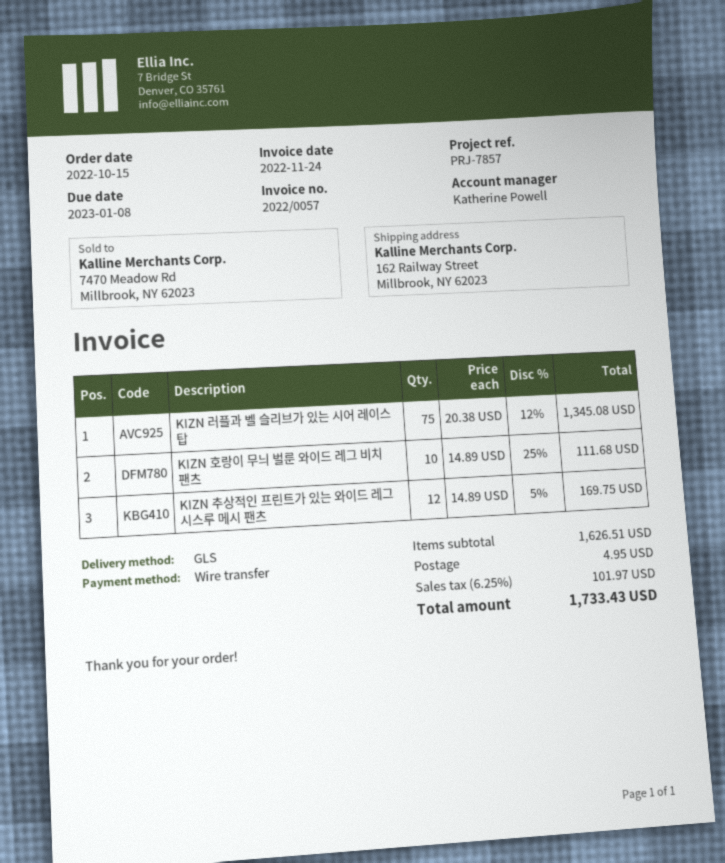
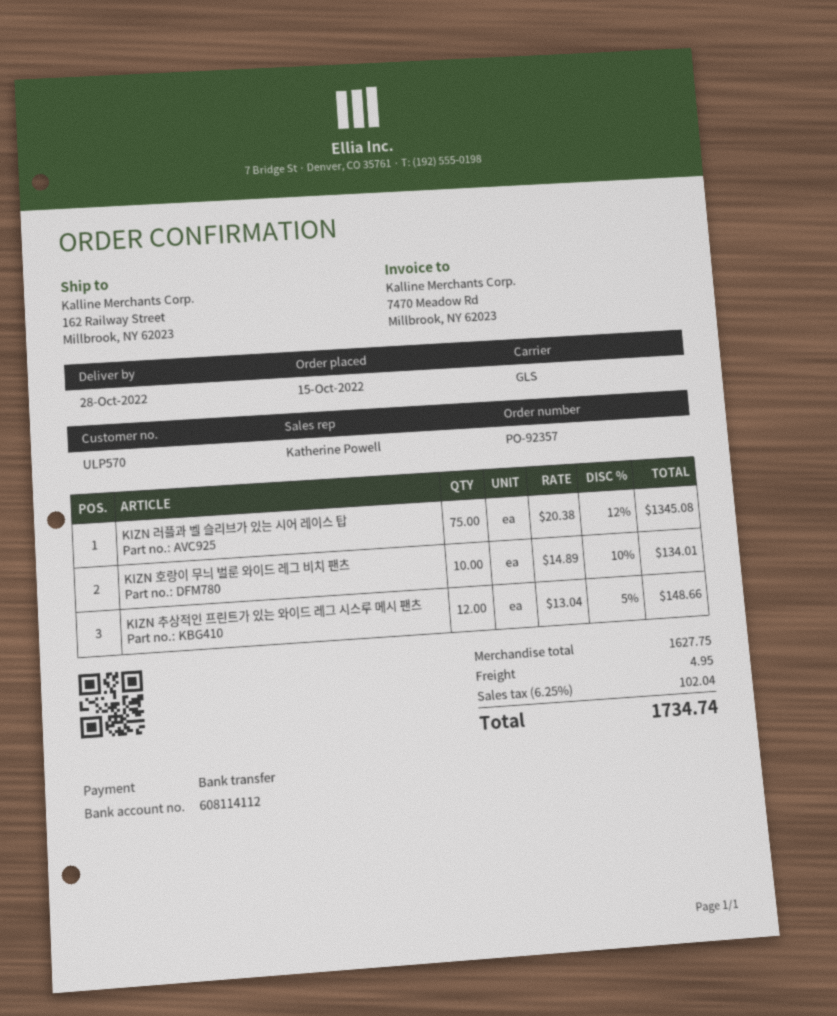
KIZN 호랑이 무늬 벌룬 와이드 레그 비치 팬츠: 10 x 14.89 - 25% = 111.68 -> 10 x 14.89 - 10% = 134.01
KIZN 추상적인 프린트가 있는 와이드 레그 시스루 메시 팬츠: 12 x 14.89 - 5% = 169.75 -> 12 x 13.04 - 5% = 148.66
subtotal: 1626.51 -> 1627.75
tax: 6.25% = 101.97 -> 6.25% = 102.04
total: 1733.43 -> 1734.74

